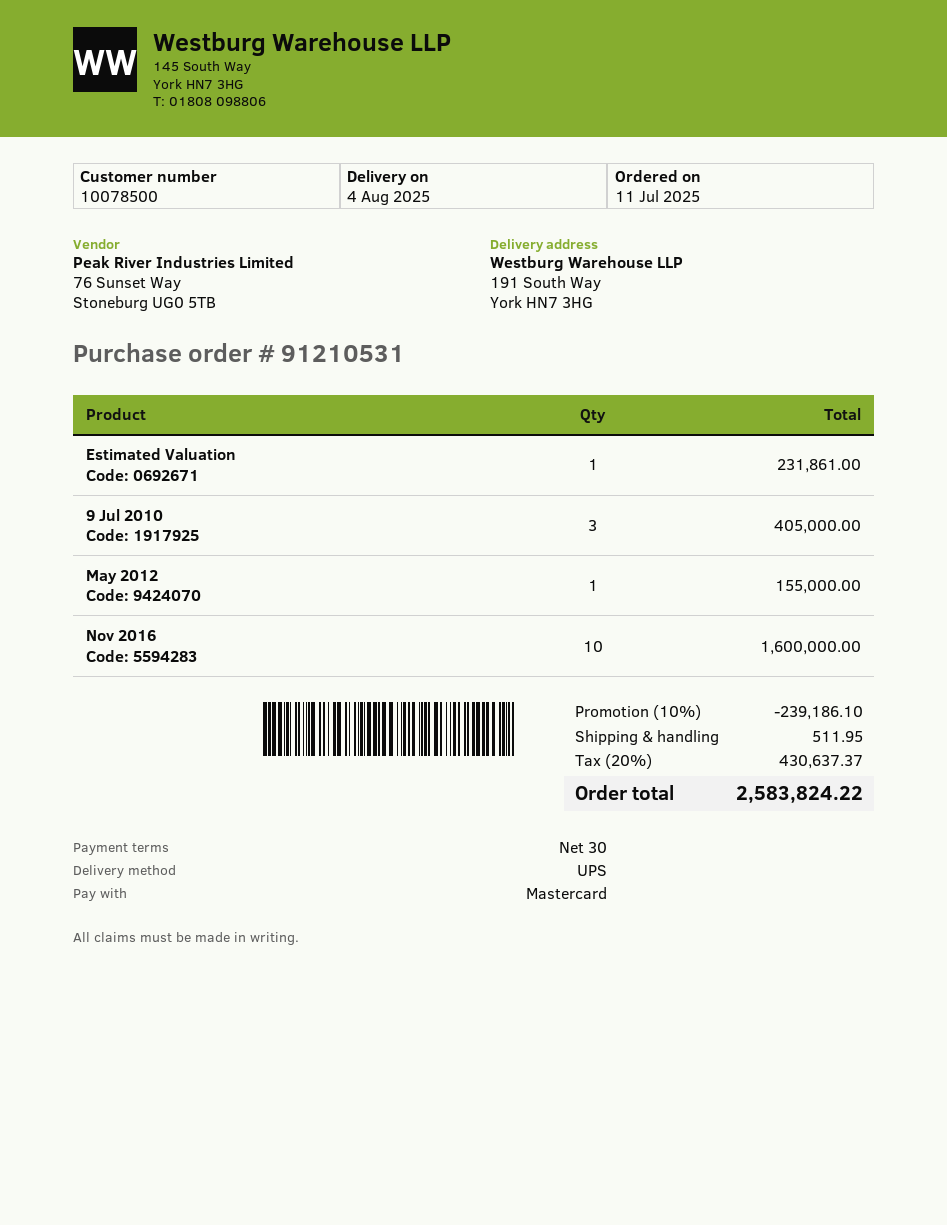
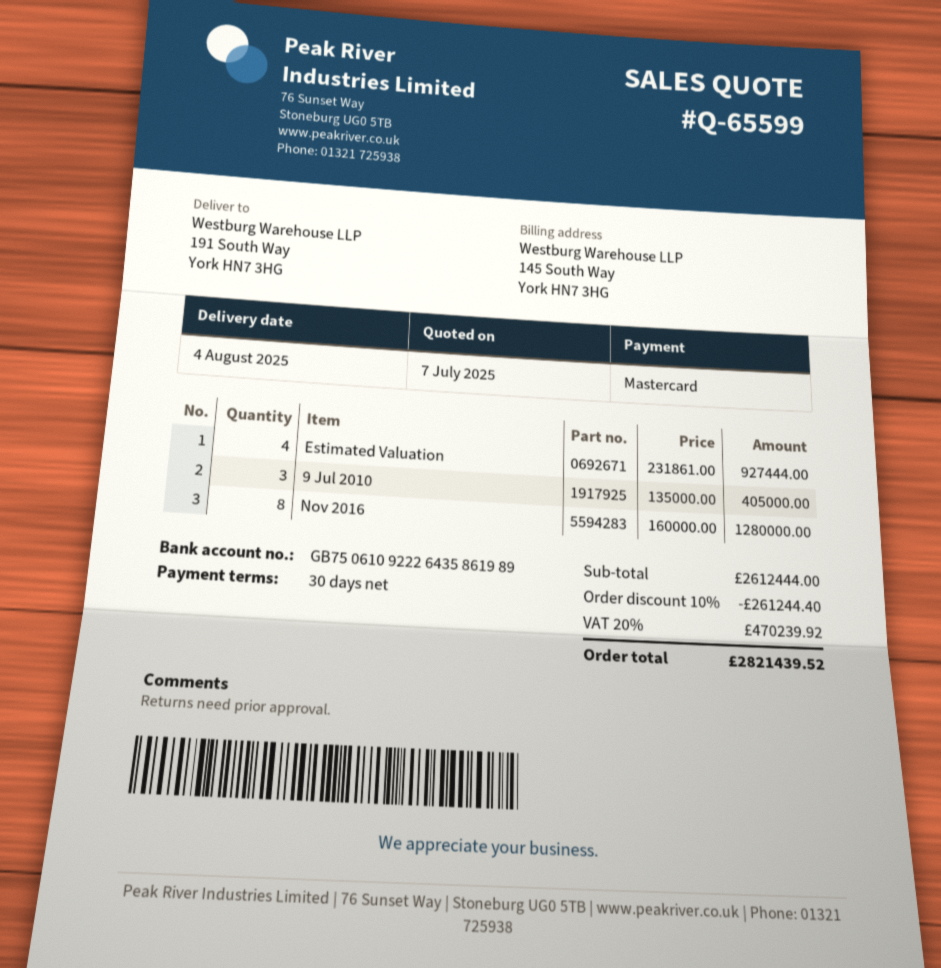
Estimated Valuation: 1 for 231861.00 -> 4 for 927444.00
May 2012: 1 for 155000.00 -> none
Nov 2016: 10 for 1600000.00 -> 8 for 1280000.00
discount: 10% = 239186.10 -> 10% = 261244.40
shipping: 511.95 -> none
tax: 20% = 430637.37 -> 20% = 470239.92
total: 2583824.22 -> 2821439.52

